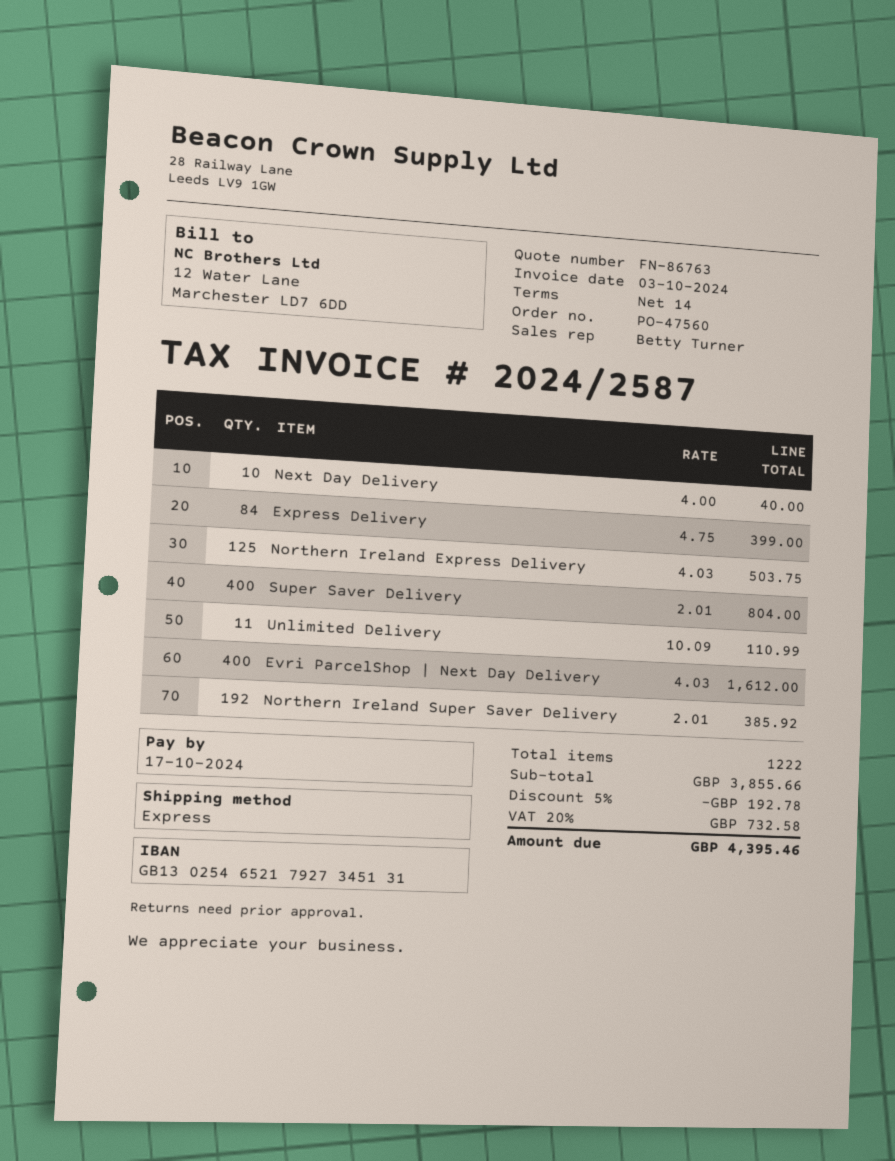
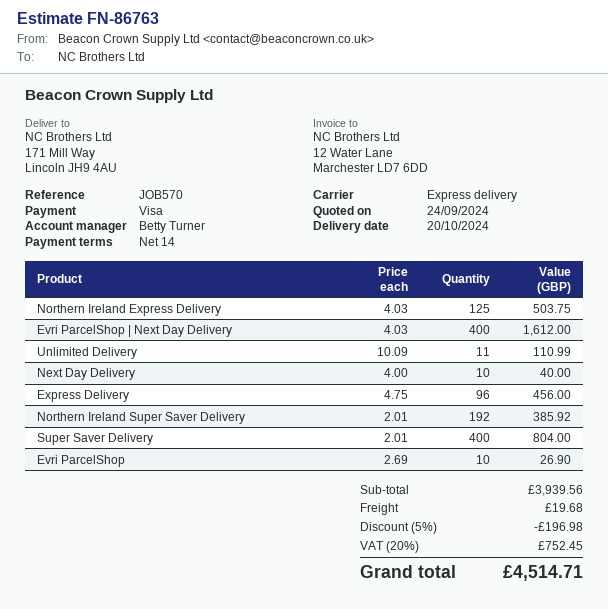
Express Delivery: 84 x 4.75 = 399.00 -> 96 x 4.75 = 456.00
Evri ParcelShop: none -> 10 x 2.69 = 26.90
subtotal: 3855.66 -> 3939.56
discount: 5% = 192.78 -> 5% = 196.98
shipping: none -> 19.68
tax: 20% = 732.58 -> 20% = 752.45
total: 4395.46 -> 4514.71

